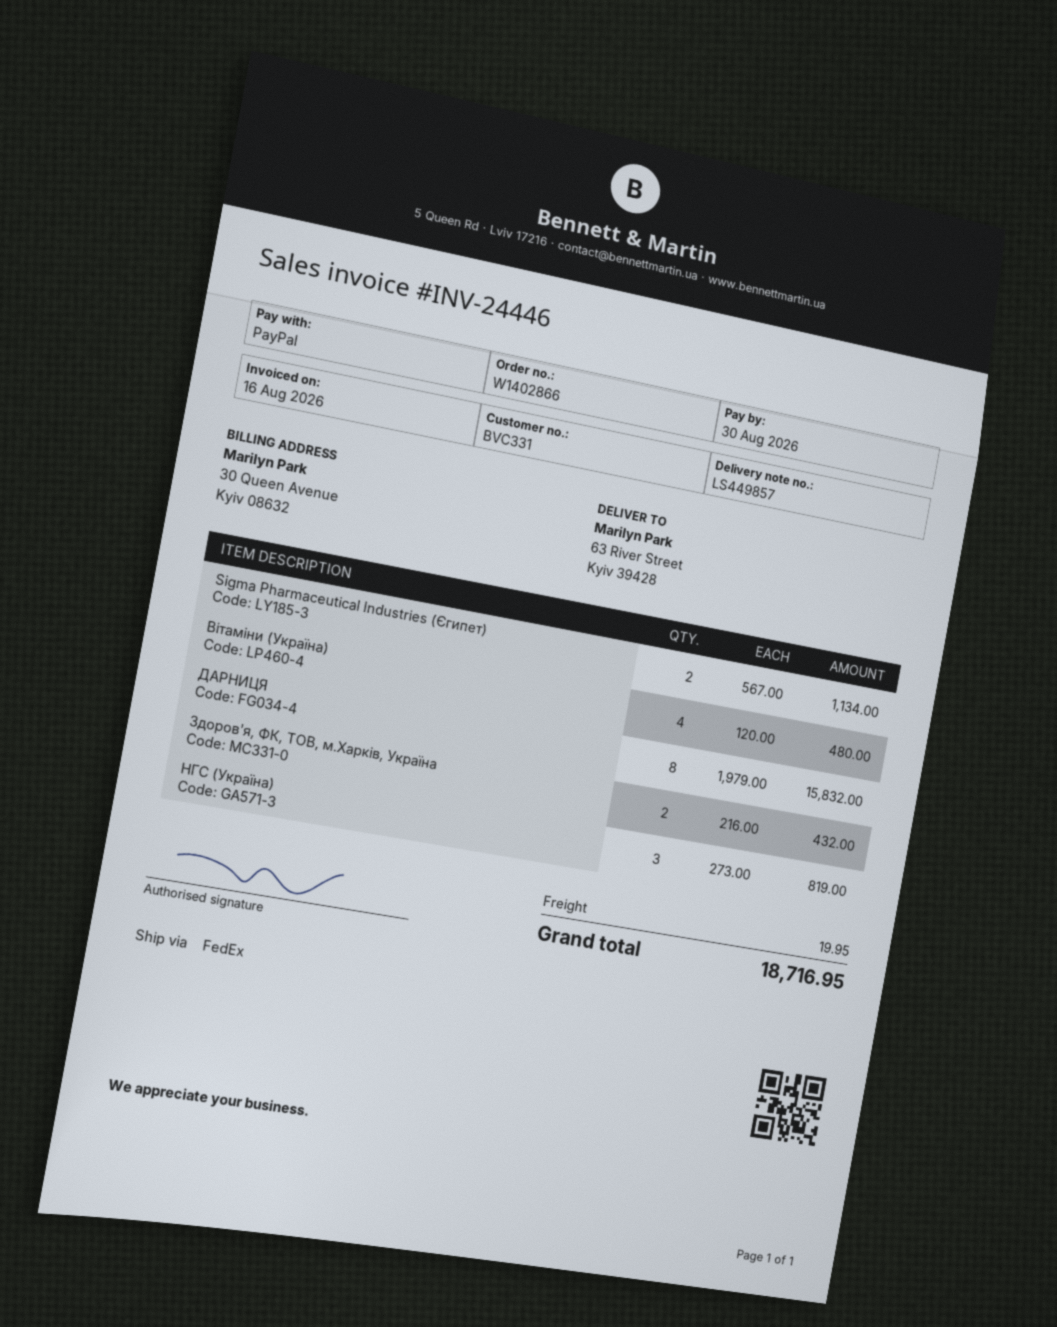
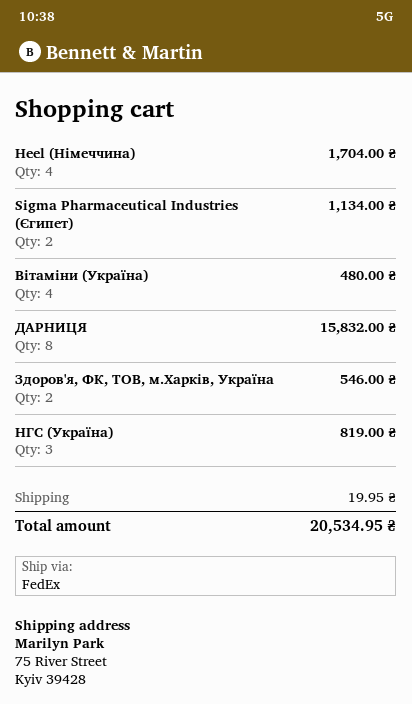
ship to: 63 River Street, Kyiv 39428 -> 75 River Street, Kyiv 39428
Здоров'я, ФК, ТОВ, м.Харків, Україна: 2 for 432.00 -> 2 for 546.00
Heel (Німеччина): none -> 4 for 1704.00
total: 18716.95 -> 20534.95

